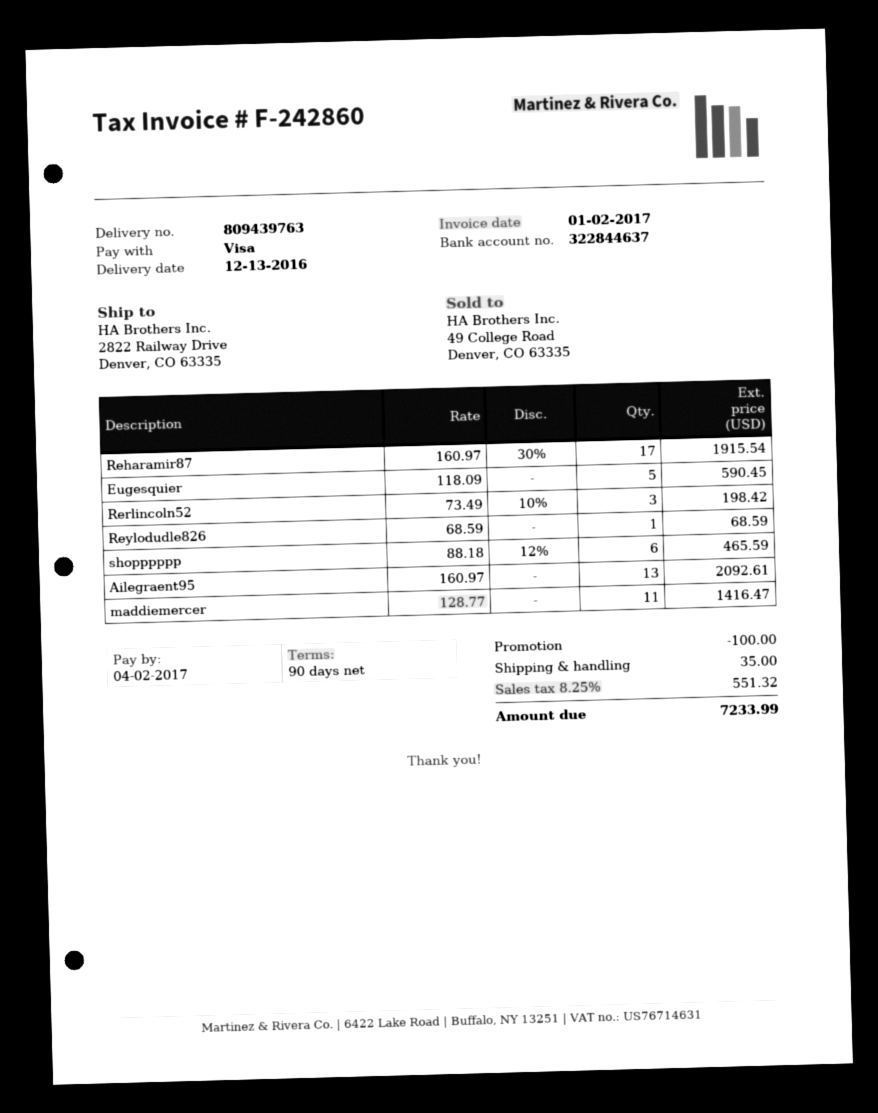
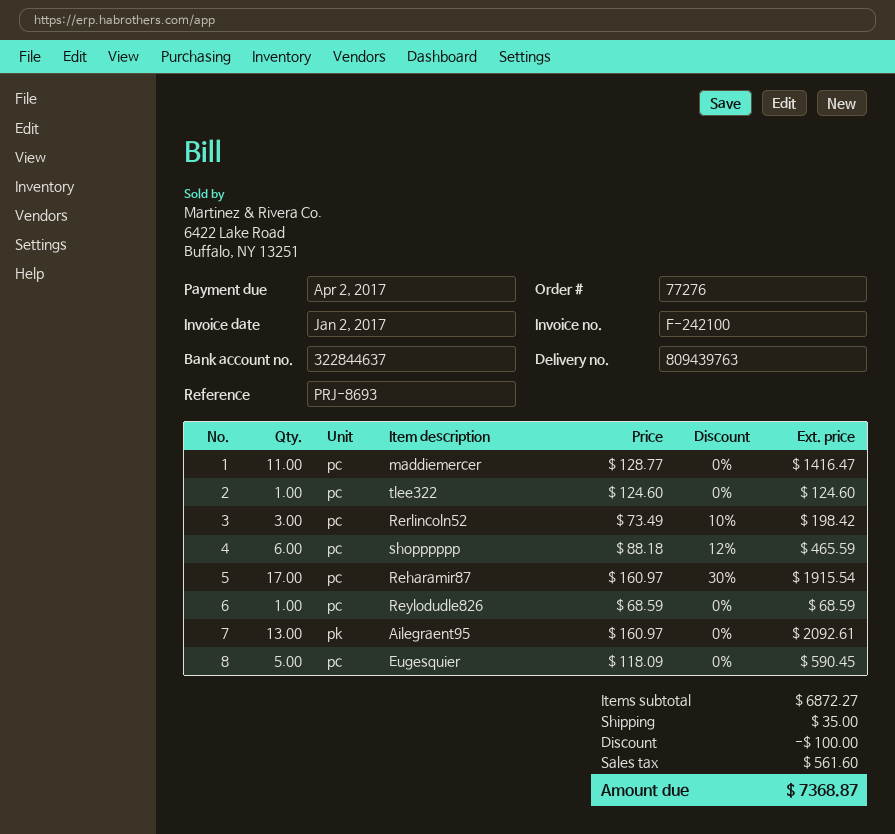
invoice number: F-242860 -> F-242100
tlee322: none -> 1 x 124.60 = 124.60
tax: 551.32 -> 561.60
total: 7233.99 -> 7368.87

